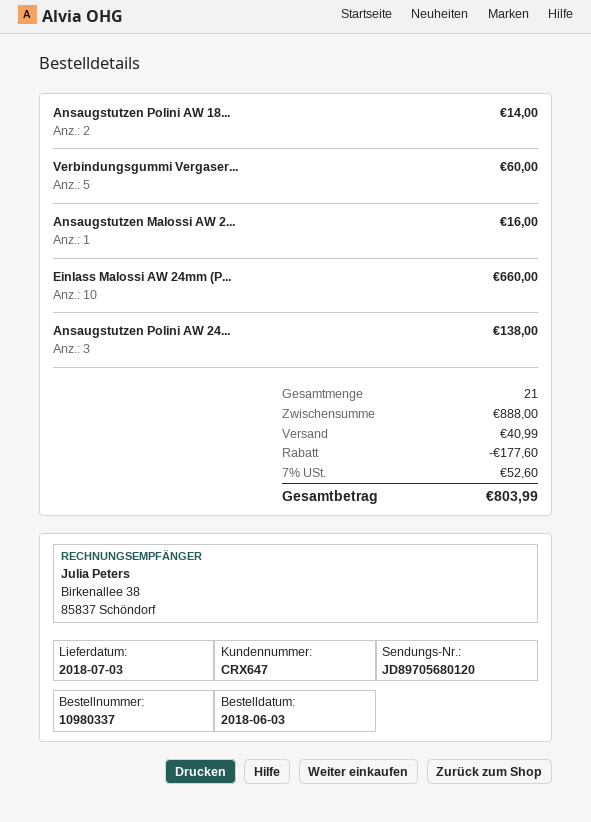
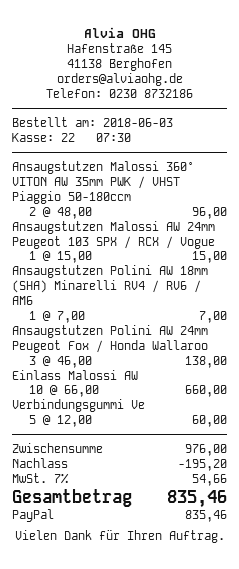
Ansaugstutzen Polini AW 18...: 2 for 14.00 -> 1 for 7.00
Ansaugstutzen Malossi AW 2...: 1 for 16.00 -> 1 for 15.00
Ansaugstutzen Malossi 360° VITON AW 35mm PWK / VHST Piaggio 50-180ccm: none -> 2 for 96.00
subtotal: 888.00 -> 976.00
discount: 177.60 -> 195.20
shipping: 40.99 -> none
tax: 7% = 52.60 -> 7% = 54.66
total: 803.99 -> 835.46

